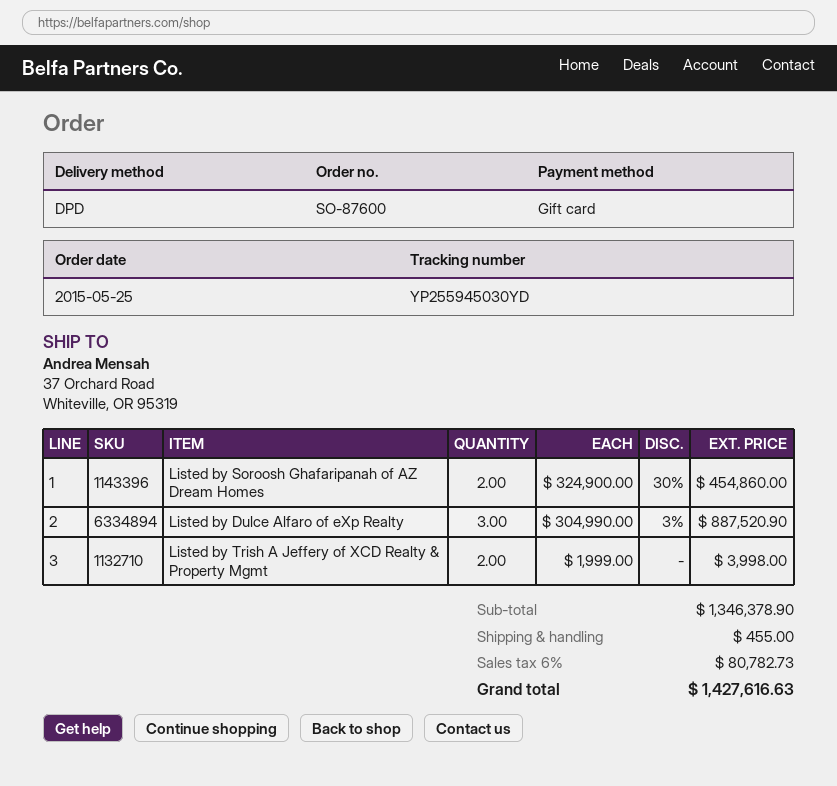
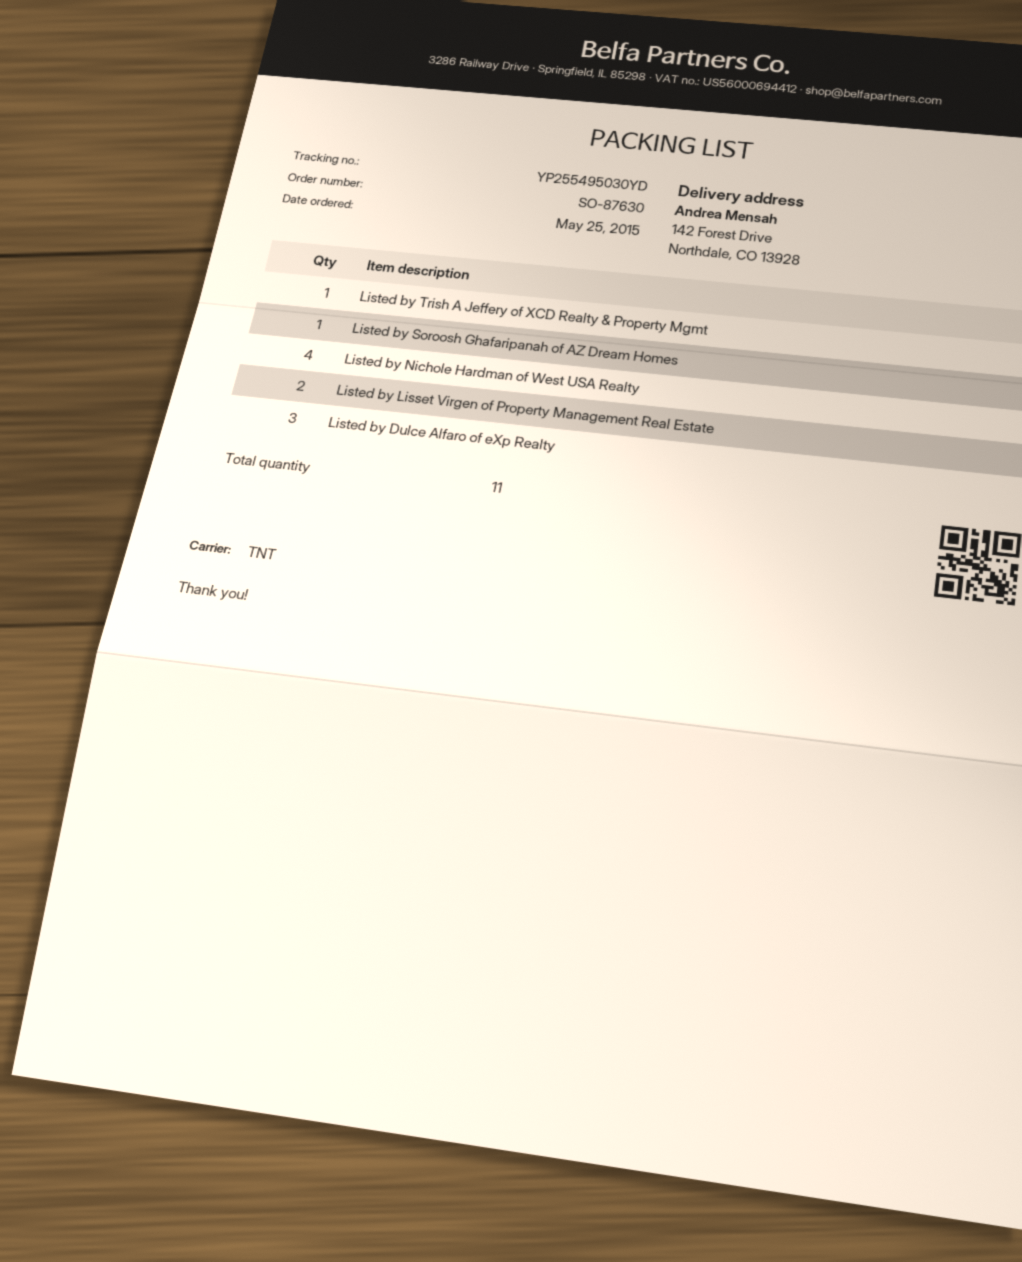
order number: SO-87600 -> SO-87630
shipping method: DPD -> TNT
tracking number: YP255945030YD -> YP255495030YD
ship to: 37 Orchard Road, Whiteville, OR 95319 -> 142 Forest Drive, Northdale, CO 13928
Listed by Soroosh Ghafaripanah of AZ Dream Homes: 2 -> 1
Listed by Trish A Jeffery of XCD Realty & Property Mgmt: 2 -> 1
Listed by Nichole Hardman of West USA Realty: none -> 4
Listed by Lisset Virgen of Property Management Real Estate: none -> 2

